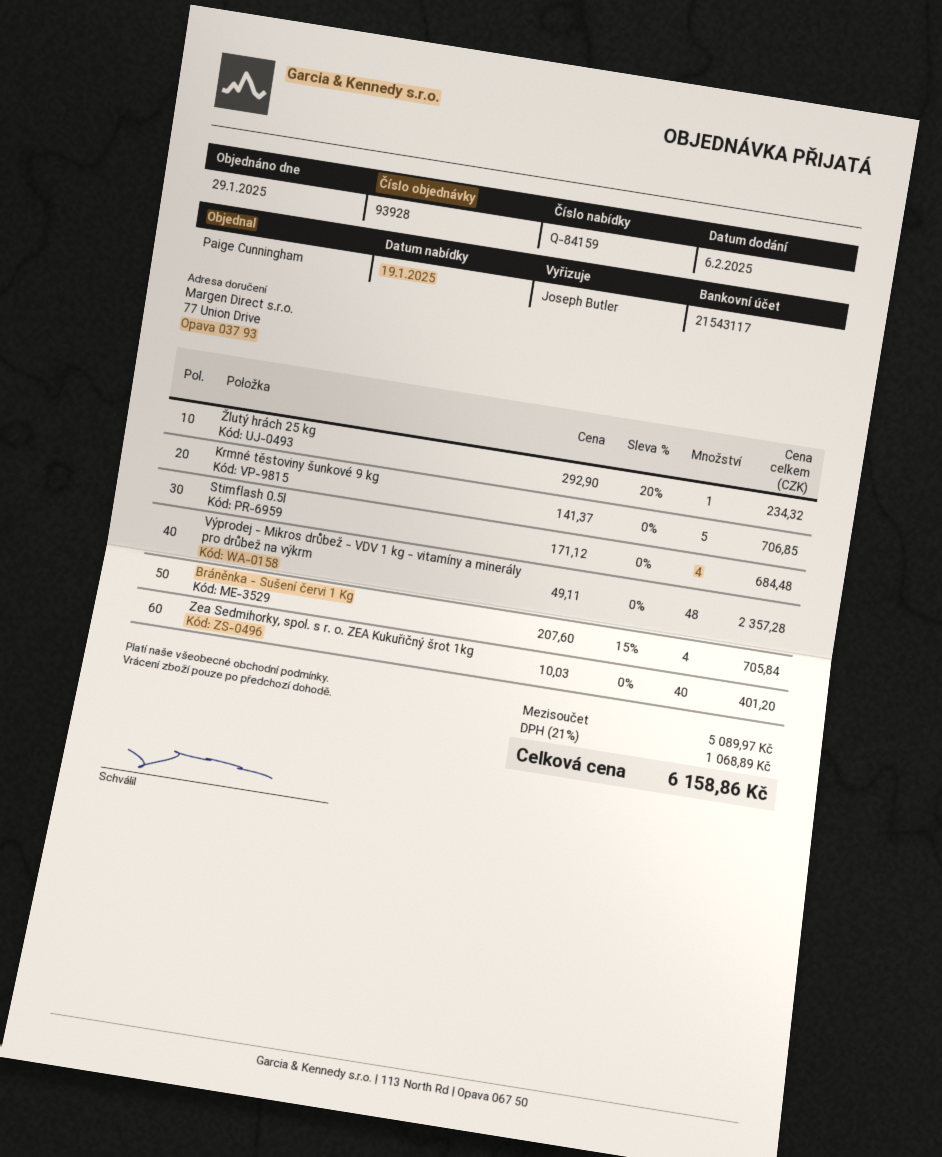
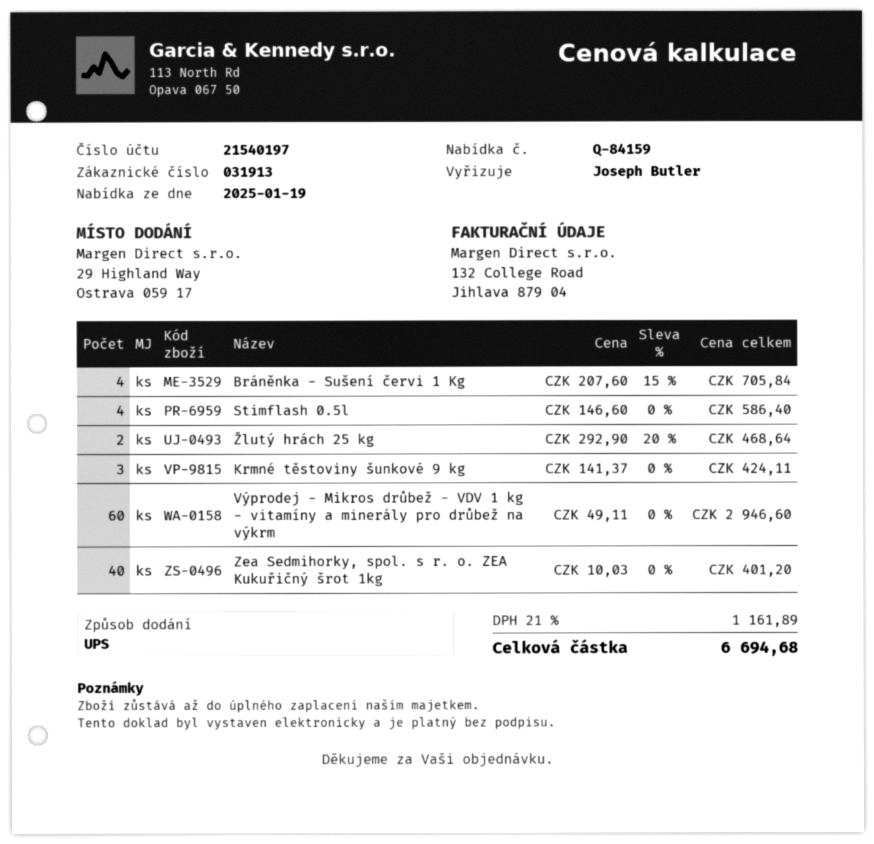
bank account: 21543117 -> 21540197
ship to: 77 Union Drive, Opava 037 93 -> 29 Highland Way, Ostrava 059 17
Žlutý hrách 25 kg: 1 x 292.90 - 20% = 234.32 -> 2 x 292.90 - 20% = 468.64
Krmné těstoviny šunkové 9 kg: 5 x 141.37 = 706.85 -> 3 x 141.37 = 424.11
Stimflash 0.5l: 4 x 171.12 = 684.48 -> 4 x 146.60 = 586.40
Výprodej - Mikros drůbež - VDV 1 kg - vitamíny a minerály pro drůbež na výkrm: 48 x 49.11 = 2357.28 -> 60 x 49.11 = 2946.60
tax: 21% = 1068.89 -> 21% = 1161.89
total: 6158.86 -> 6694.68

